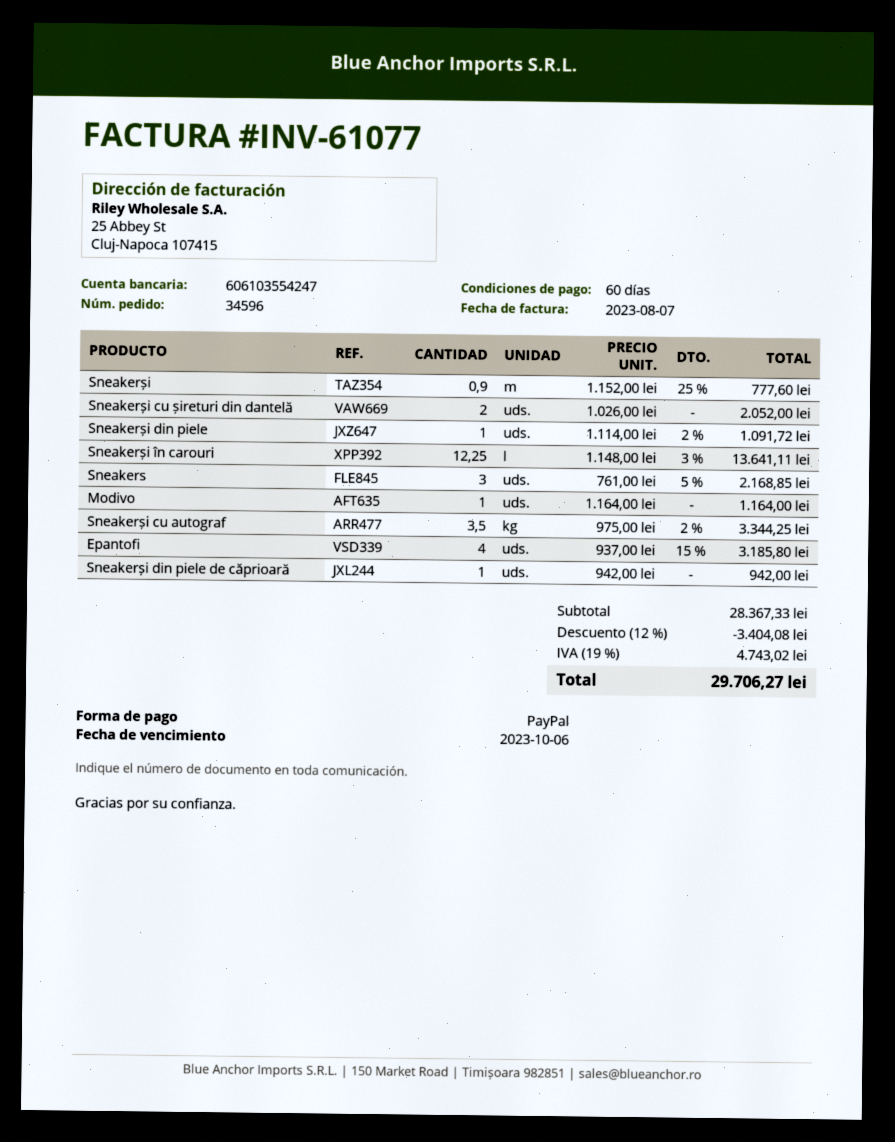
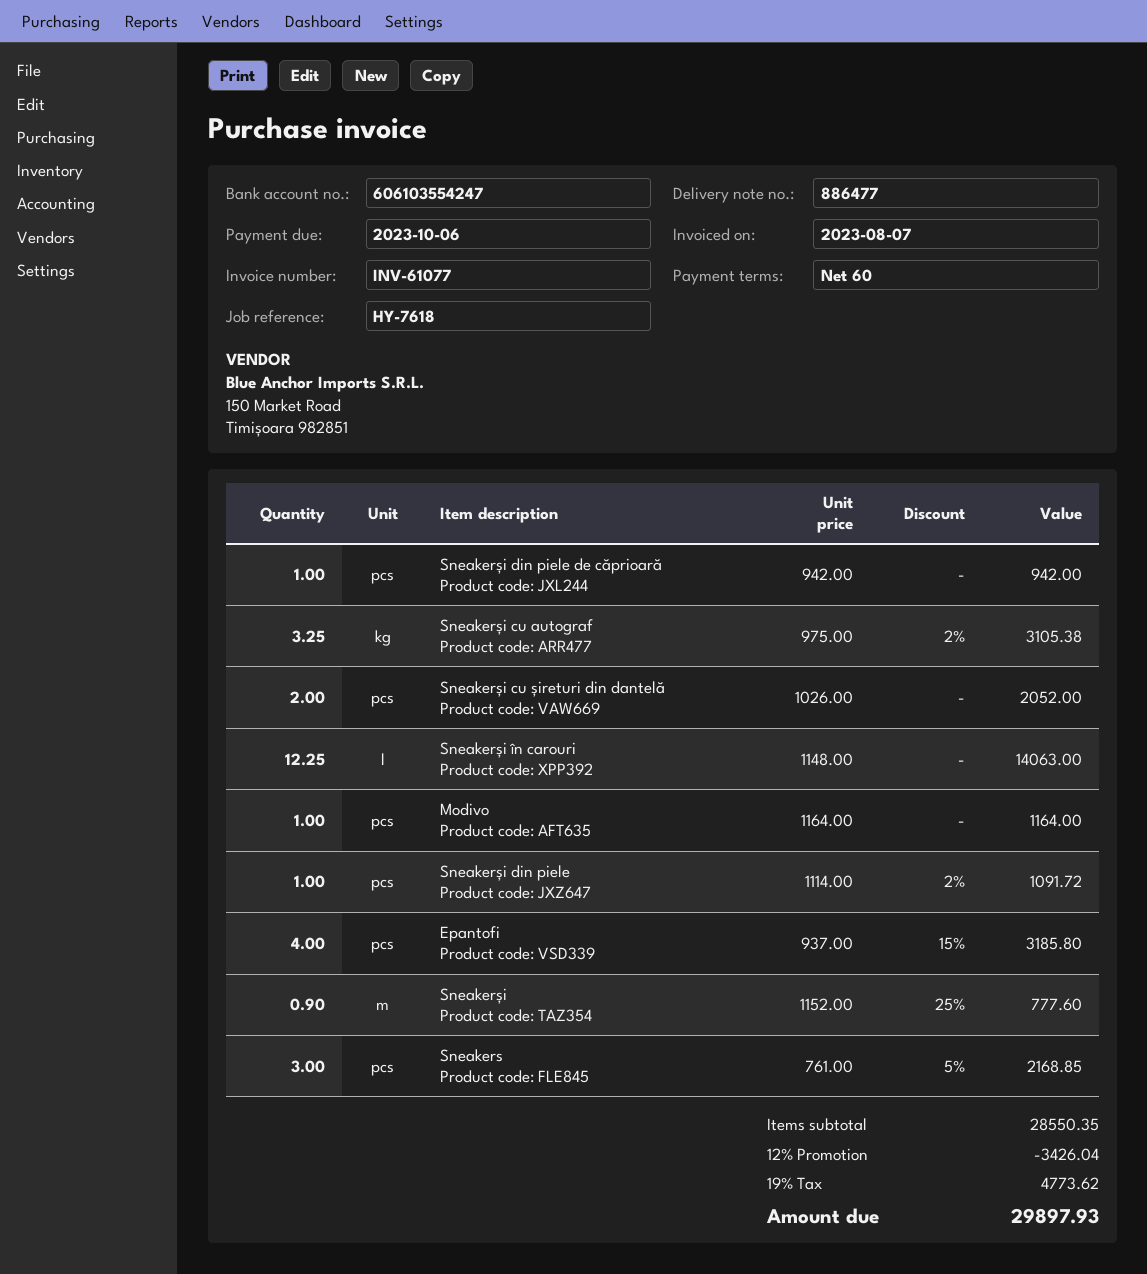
Sneakerși în carouri: 12.25 x 1148.00 - 3% = 13641.11 -> 12.25 x 1148.00 = 14063.00
Sneakerși cu autograf: 3.5 x 975.00 - 2% = 3344.25 -> 3.25 x 975.00 - 2% = 3105.38
subtotal: 28367.33 -> 28550.35
discount: 12% = 3404.08 -> 12% = 3426.04
tax: 19% = 4743.02 -> 19% = 4773.62
total: 29706.27 -> 29897.93

